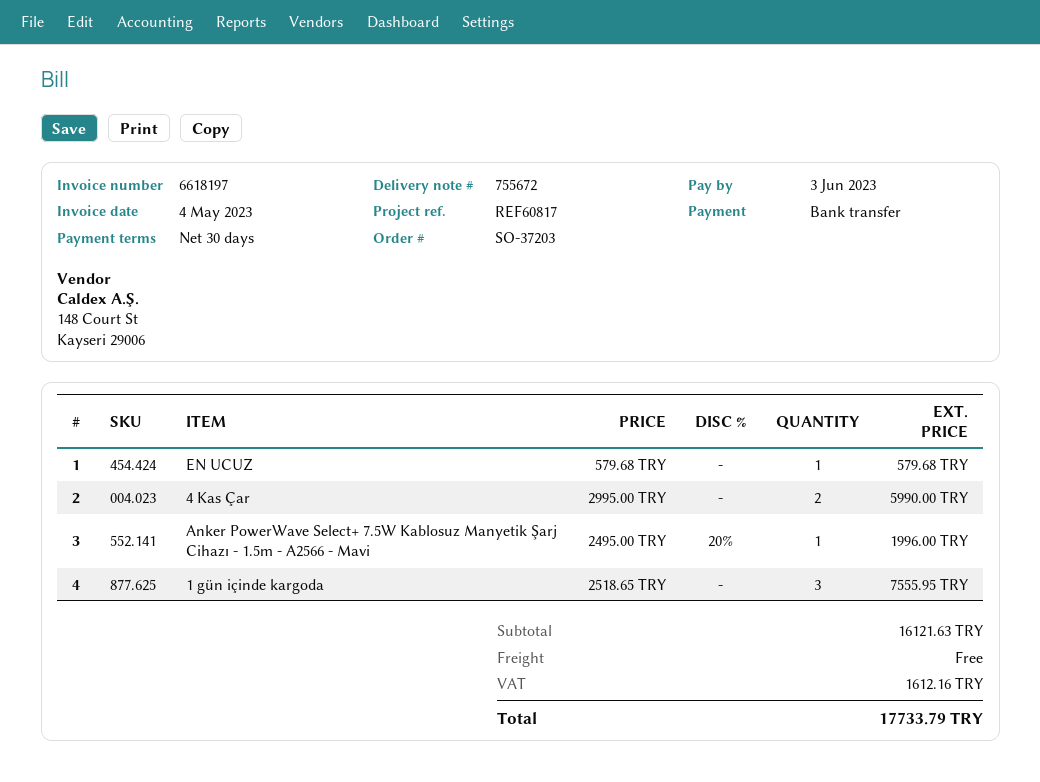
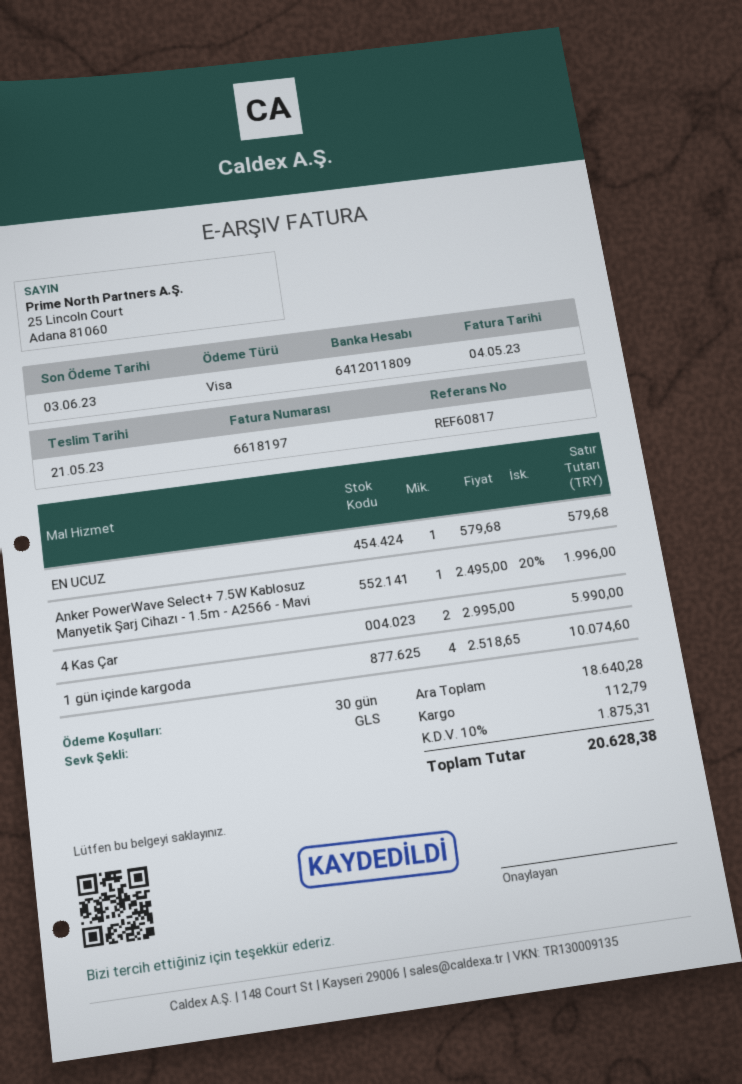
payment method: bank transfer -> Visa
1 gün içinde kargoda: 3 x 2518.65 = 7555.95 -> 4 x 2518.65 = 10074.60
subtotal: 16121.63 -> 18640.28
shipping: 0.00 -> 112.79
tax: 1612.16 -> 1875.31
total: 17733.79 -> 20628.38

